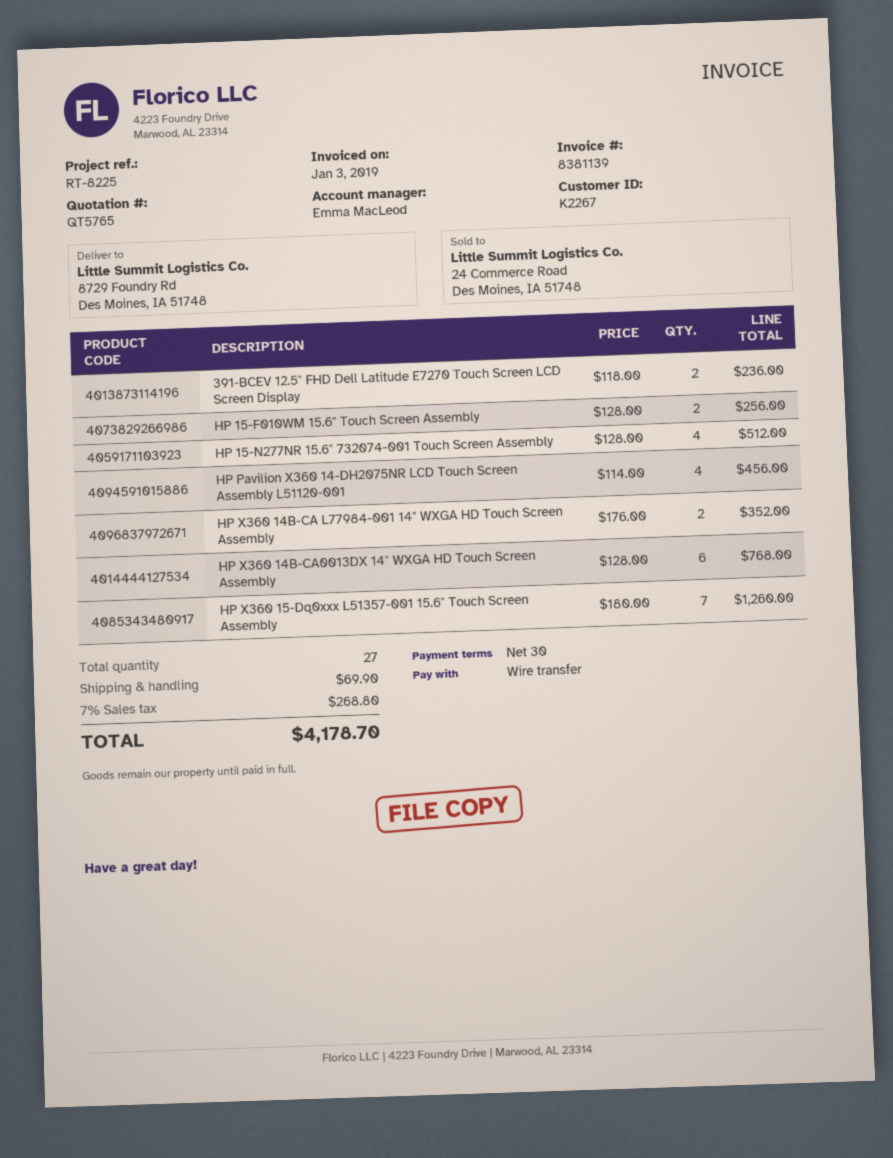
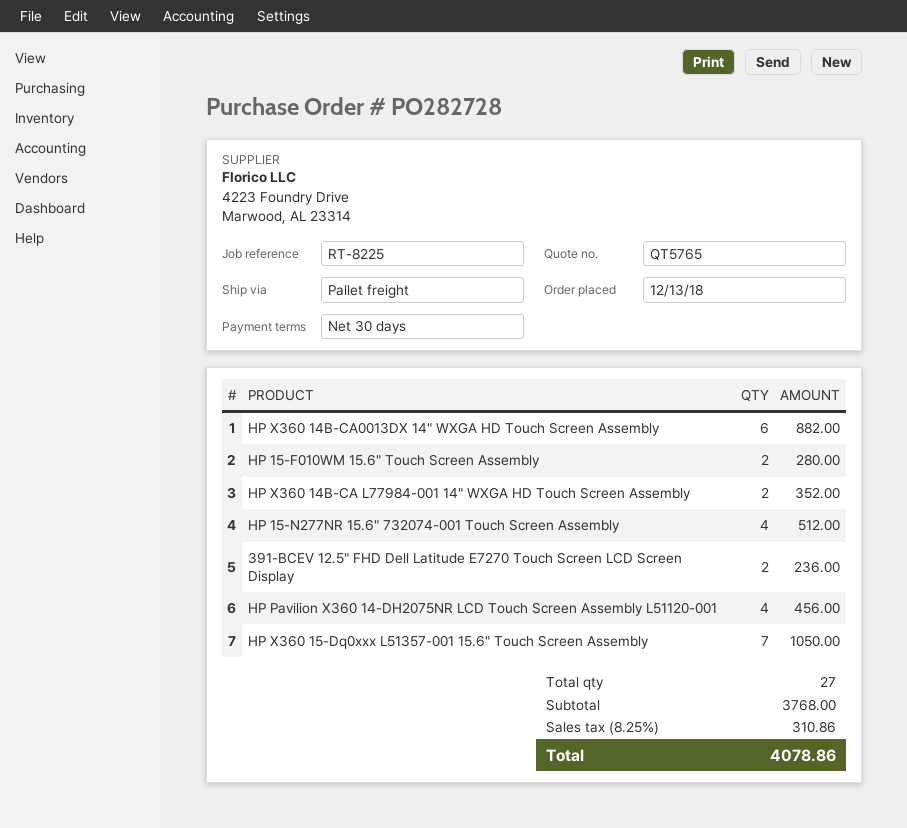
HP 15-F010WM 15.6" Touch Screen Assembly: 2 for 256.00 -> 2 for 280.00
HP X360 14B-CA0013DX 14" WXGA HD Touch Screen Assembly: 6 for 768.00 -> 6 for 882.00
HP X360 15-Dq0xxx L51357-001 15.6" Touch Screen Assembly: 7 for 1260.00 -> 7 for 1050.00
shipping: 69.90 -> none
tax: 7% = 268.80 -> 8.25% = 310.86
total: 4178.70 -> 4078.86

